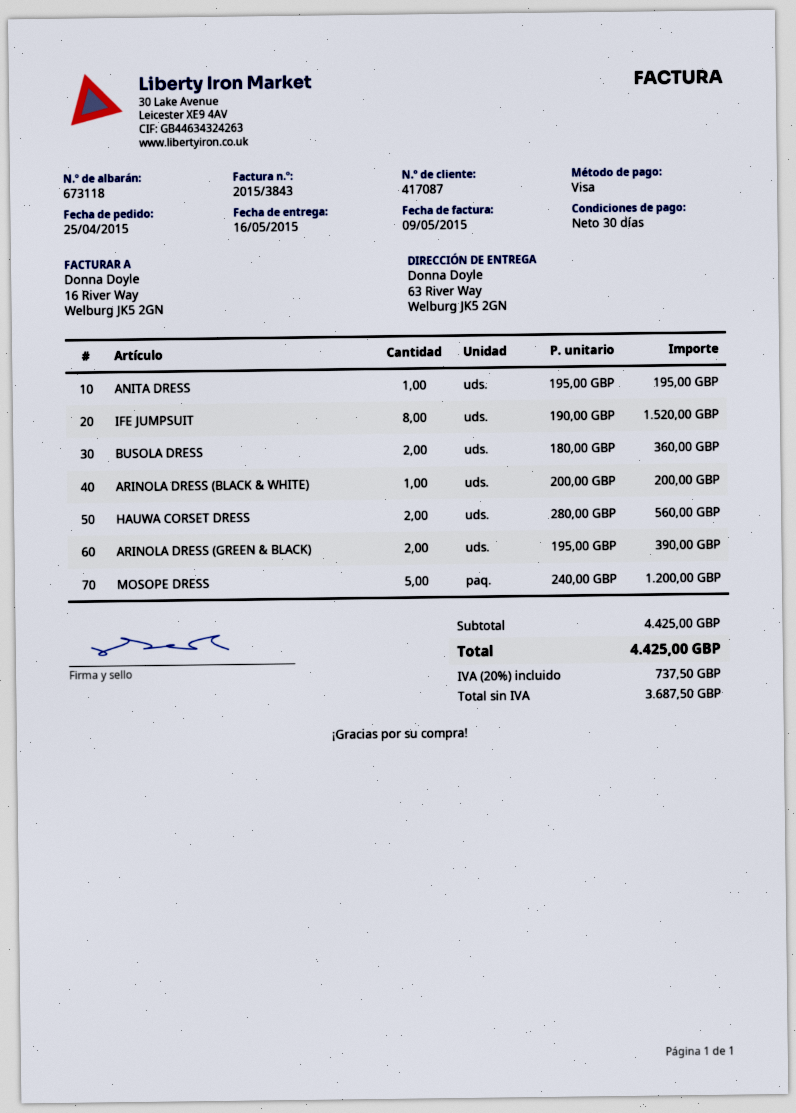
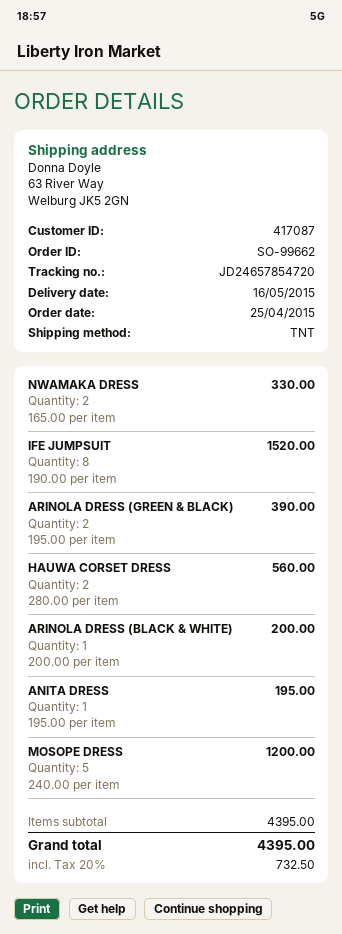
BUSOLA DRESS: 2 x 180.00 = 360.00 -> none
NWAMAKA DRESS: none -> 2 x 165.00 = 330.00
subtotal: 4425.00 -> 4395.00
tax: 20% = 737.50 -> 20% = 732.50
total: 4425.00 -> 4395.00

